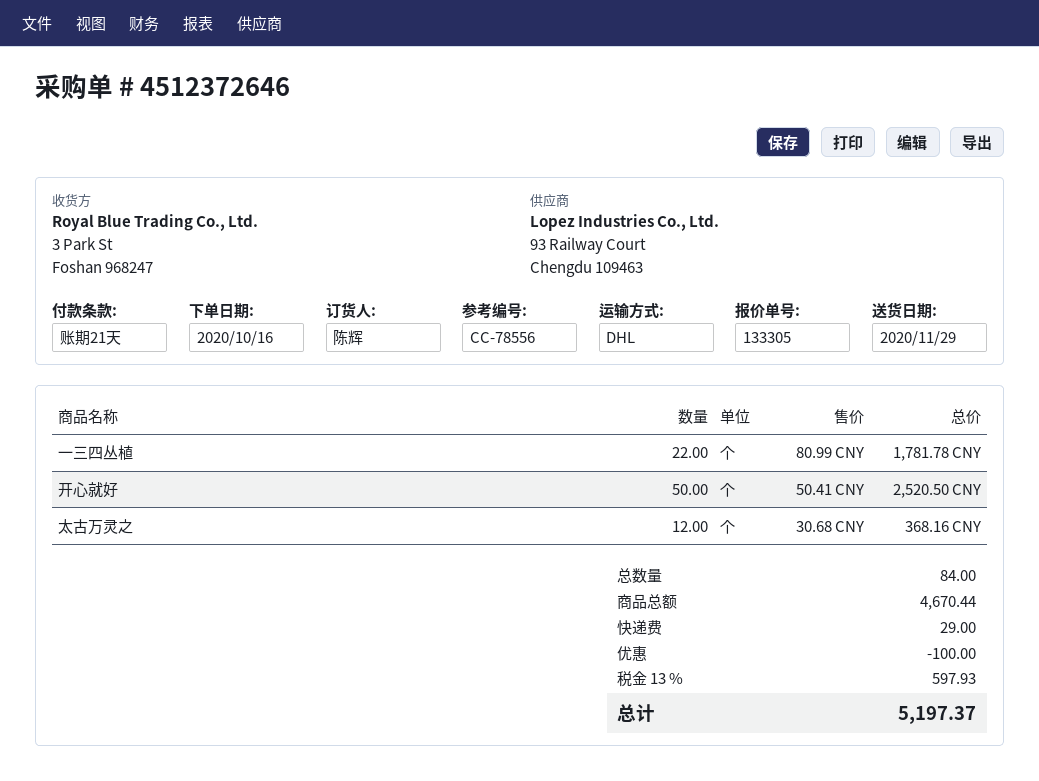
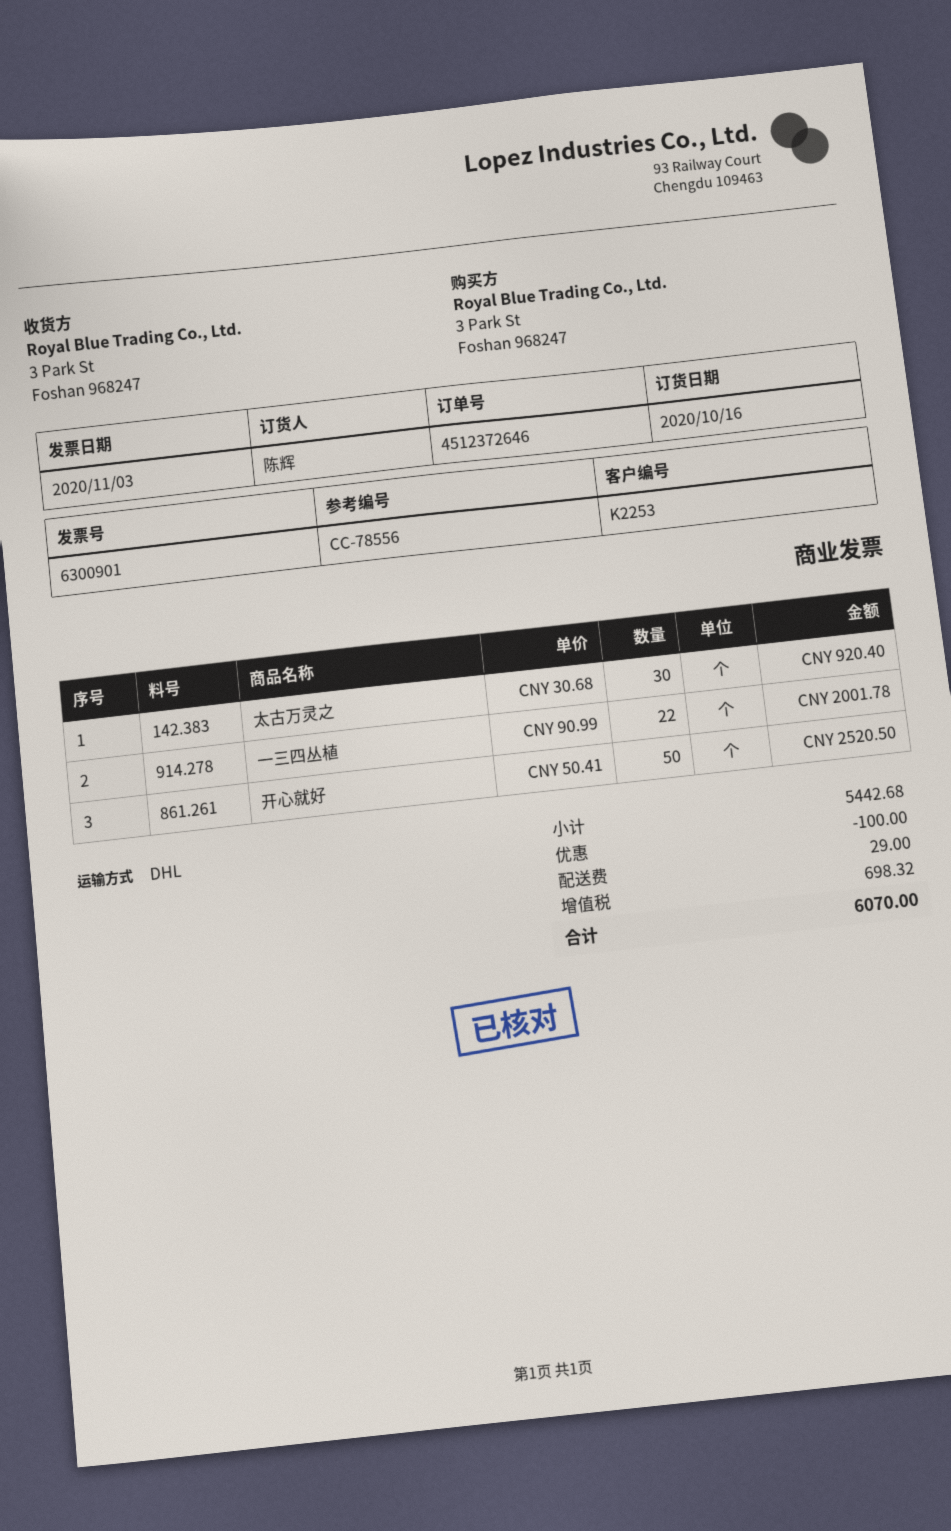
一三四丛植: 22 x 80.99 = 1781.78 -> 22 x 90.99 = 2001.78
太古万灵之: 12 x 30.68 = 368.16 -> 30 x 30.68 = 920.40
subtotal: 4670.44 -> 5442.68
tax: 597.93 -> 698.32
total: 5197.37 -> 6070.00

